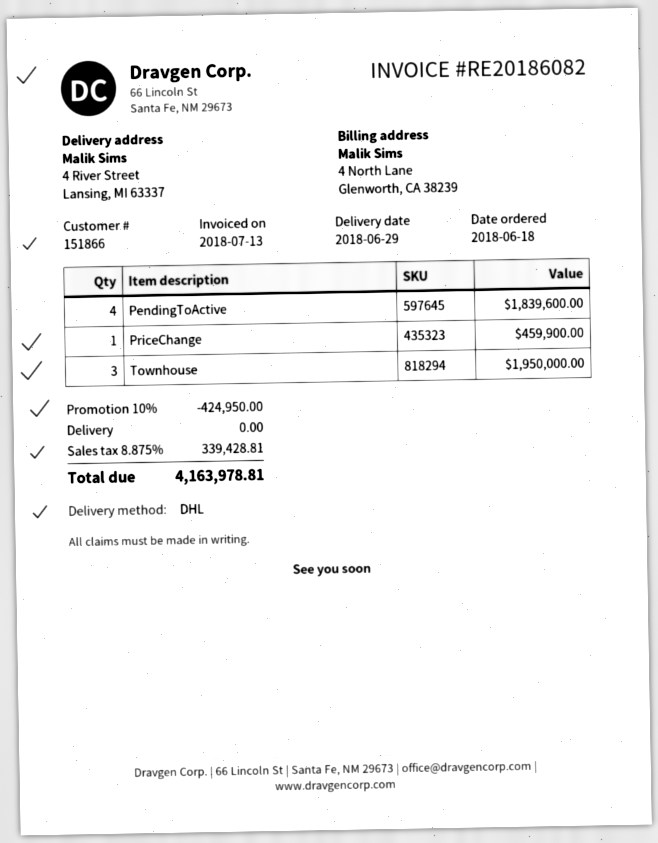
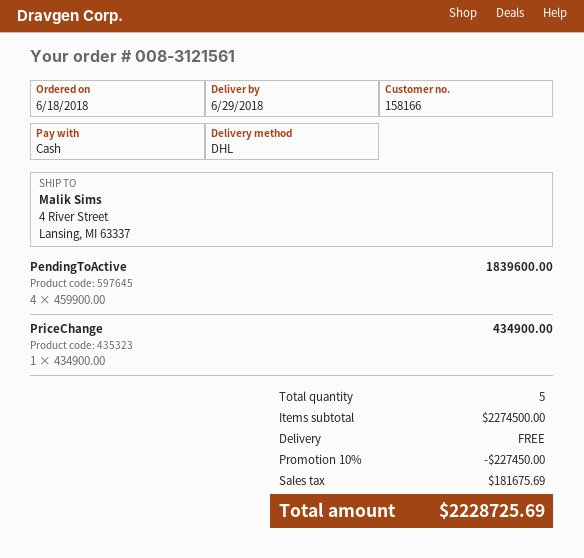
customer number: 151866 -> 158166
PriceChange: 1 for 459900.00 -> 1 for 434900.00
Townhouse: 3 for 1950000.00 -> none
discount: 10% = 424950.00 -> 10% = 227450.00
tax: 339428.81 -> 181675.69
total: 4163978.81 -> 2228725.69

